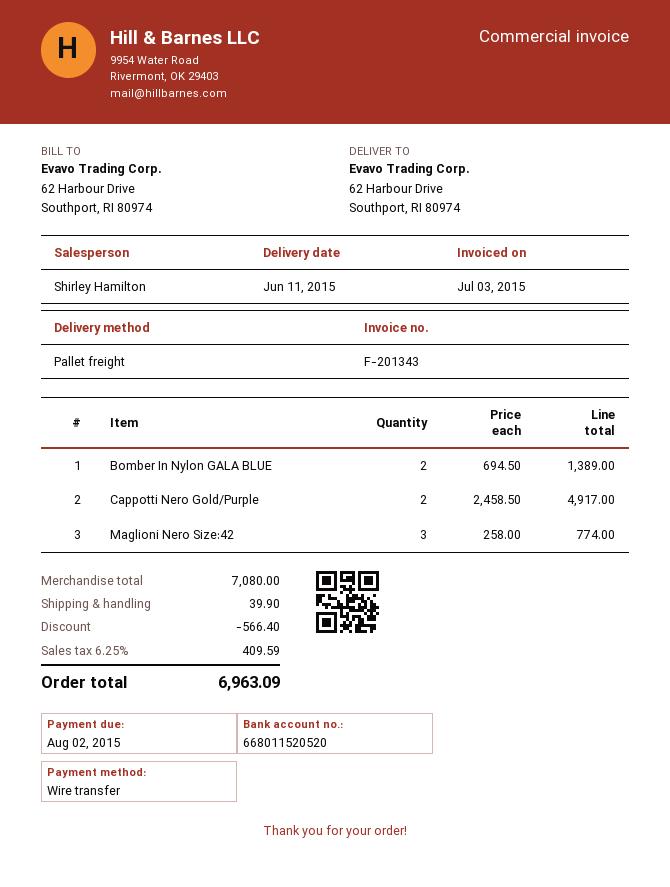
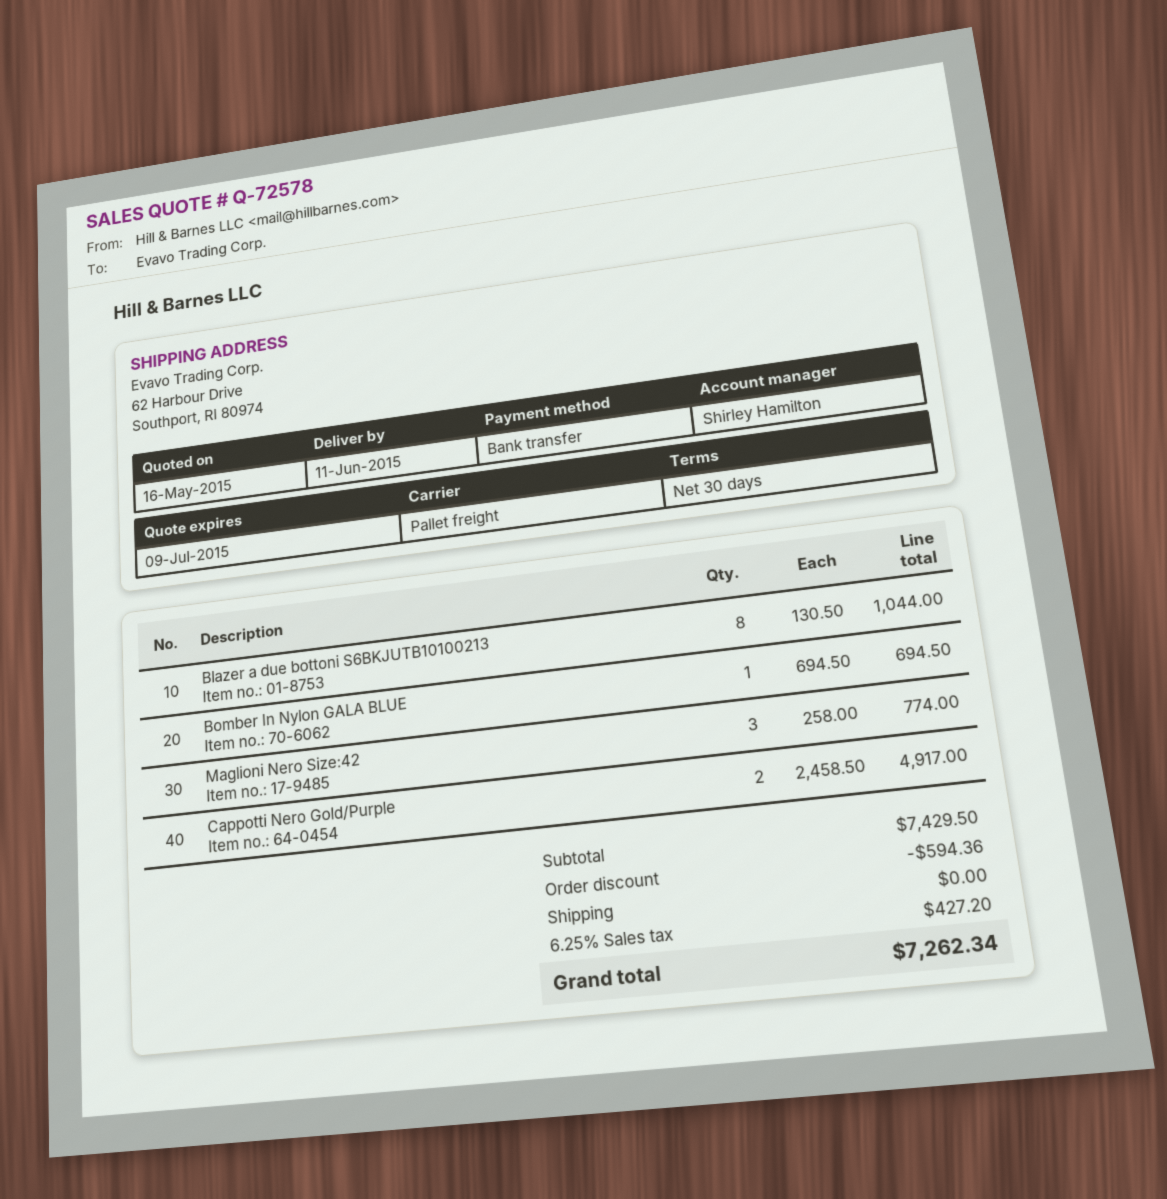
Bomber In Nylon GALA BLUE: 2 x 694.50 = 1389.00 -> 1 x 694.50 = 694.50
Blazer a due bottoni S6BKJUTB10100213: none -> 8 x 130.50 = 1044.00
subtotal: 7080.00 -> 7429.50
discount: 566.40 -> 594.36
shipping: 39.90 -> 0.00
tax: 6.25% = 409.59 -> 6.25% = 427.20
total: 6963.09 -> 7262.34

